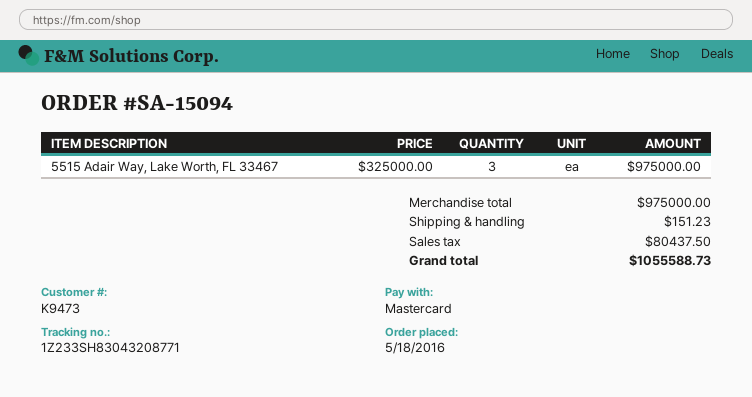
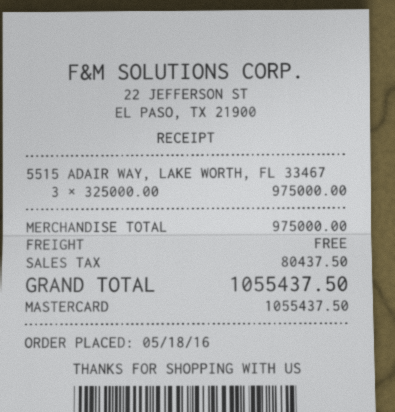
shipping: 151.23 -> 0.00
total: 1055588.73 -> 1055437.50

